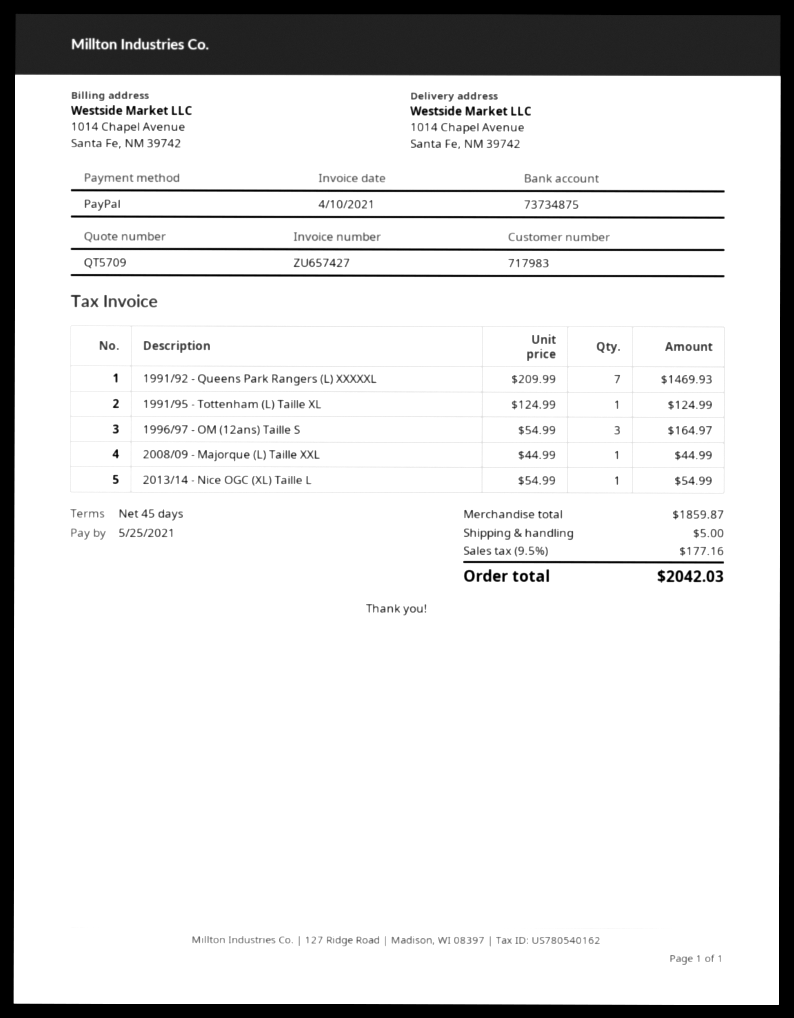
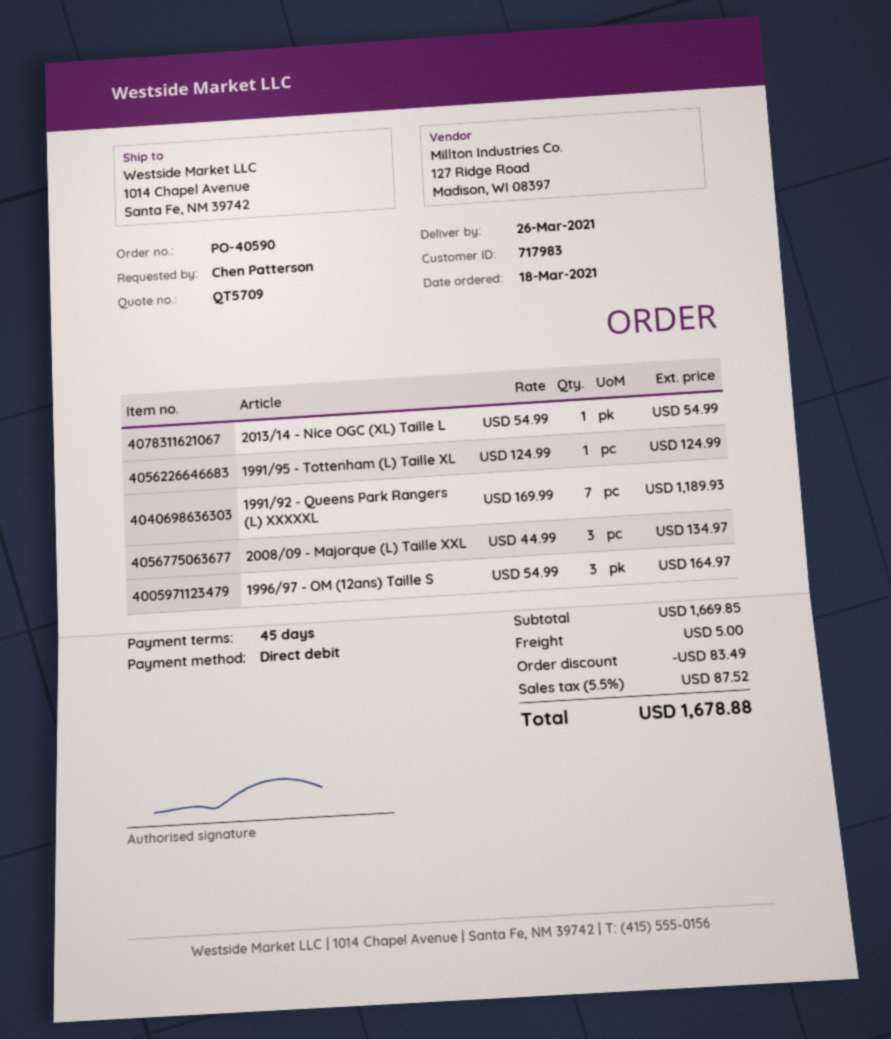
payment method: PayPal -> direct debit
1991/92 - Queens Park Rangers (L) XXXXXL: 7 x 209.99 = 1469.93 -> 7 x 169.99 = 1189.93
2008/09 - Majorque (L) Taille XXL: 1 x 44.99 = 44.99 -> 3 x 44.99 = 134.97
subtotal: 1859.87 -> 1669.85
discount: none -> 83.49
tax: 9.5% = 177.16 -> 5.5% = 87.52
total: 2042.03 -> 1678.88

